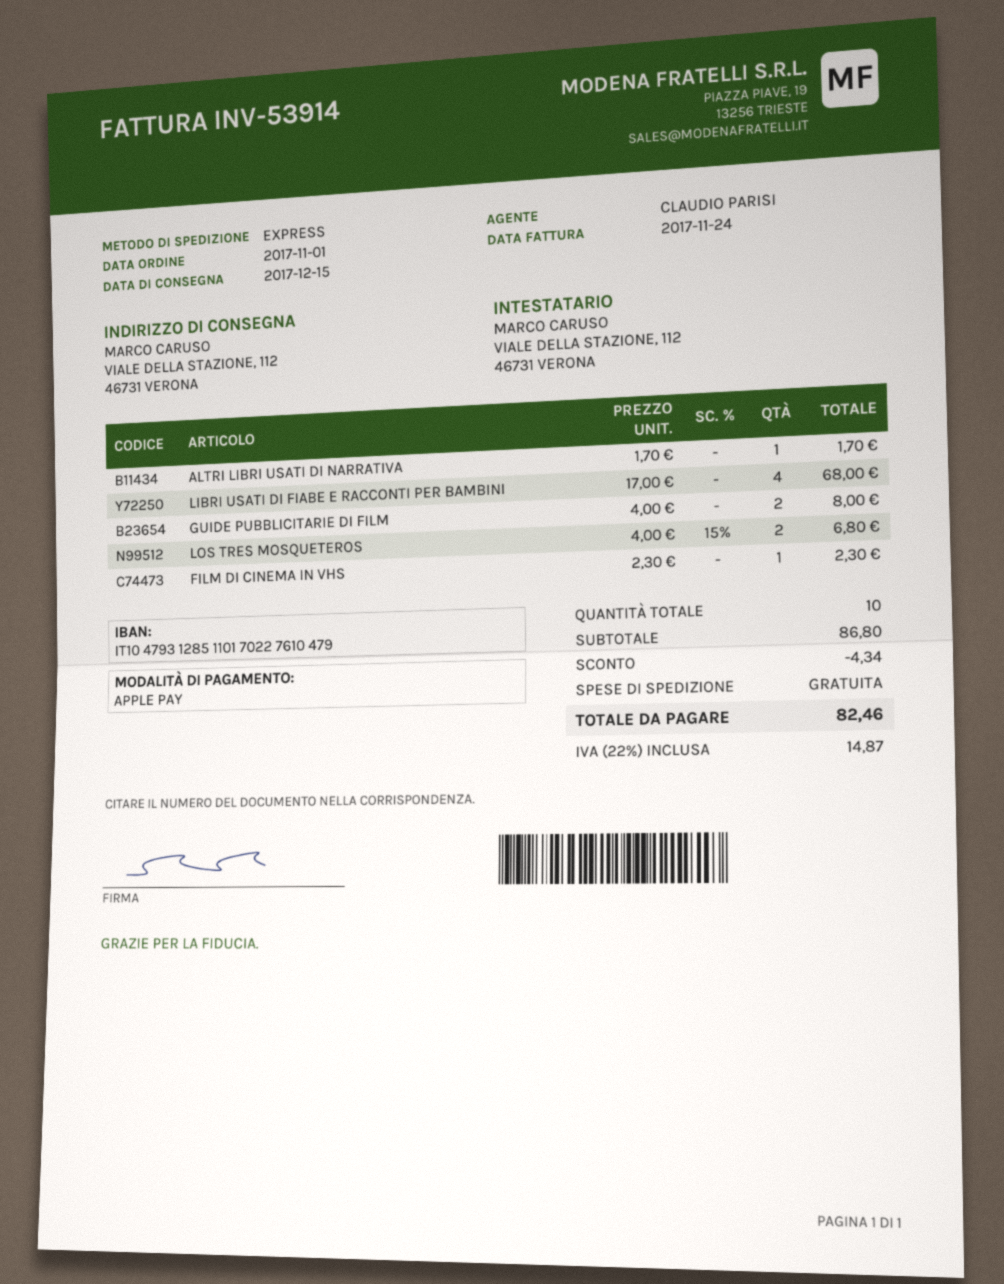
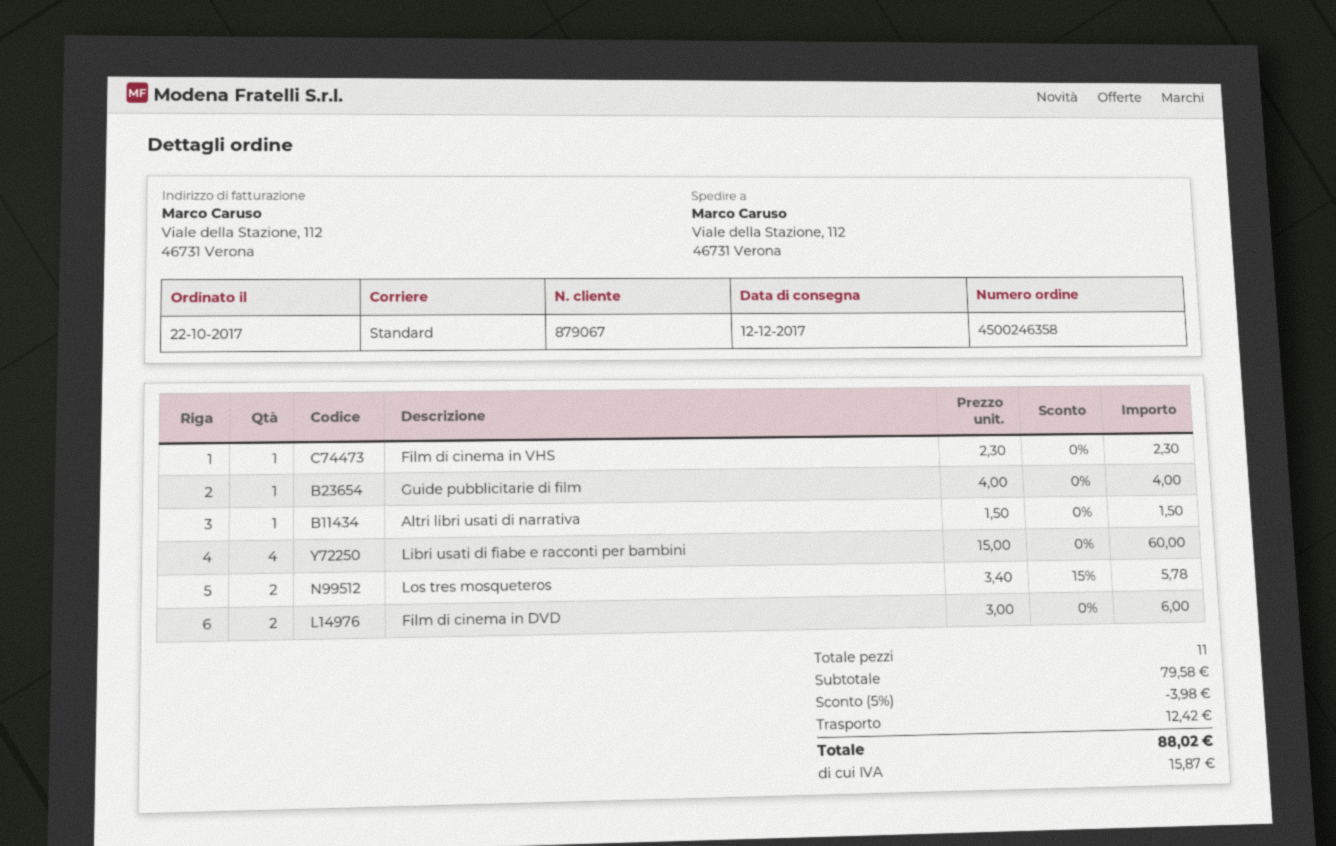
order date: 2017-11-01 -> 2017-10-22
delivery date: 2017-12-15 -> 2017-12-12
shipping method: express -> standard
ALTRI LIBRI USATI DI NARRATIVA: 1 x 1.70 = 1.70 -> 1 x 1.50 = 1.50
LIBRI USATI DI FIABE E RACCONTI PER BAMBINI: 4 x 17.00 = 68.00 -> 4 x 15.00 = 60.00
GUIDE PUBBLICITARIE DI FILM: 2 x 4.00 = 8.00 -> 1 x 4.00 = 4.00
LOS TRES MOSQUETEROS: 2 x 4.00 - 15% = 6.80 -> 2 x 3.40 - 15% = 5.78
Film di cinema in DVD: none -> 2 x 3.00 = 6.00
total quantity: 10 -> 11
subtotal: 86.80 -> 79.58
discount: 4.34 -> 3.98
shipping: 0.00 -> 12.42
tax: 14.87 -> 15.87
total: 82.46 -> 88.02

